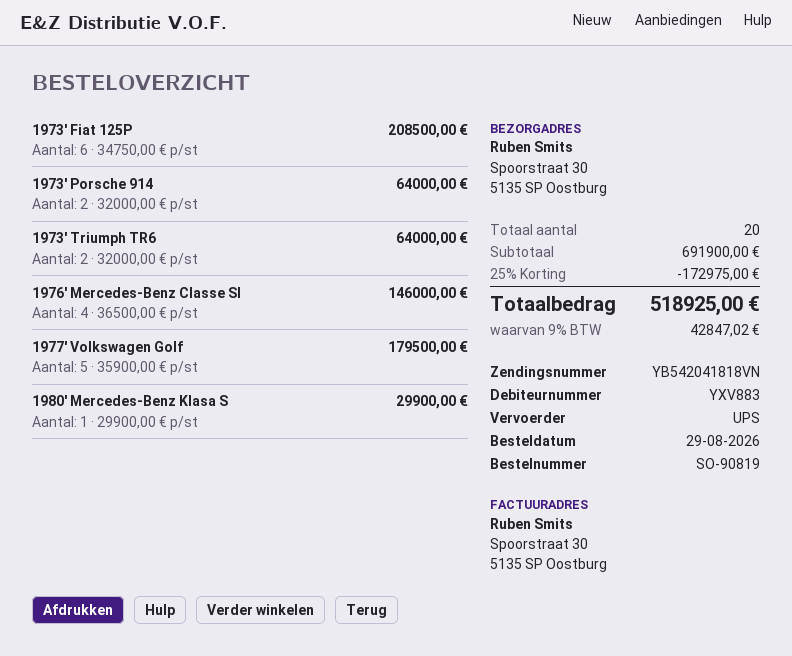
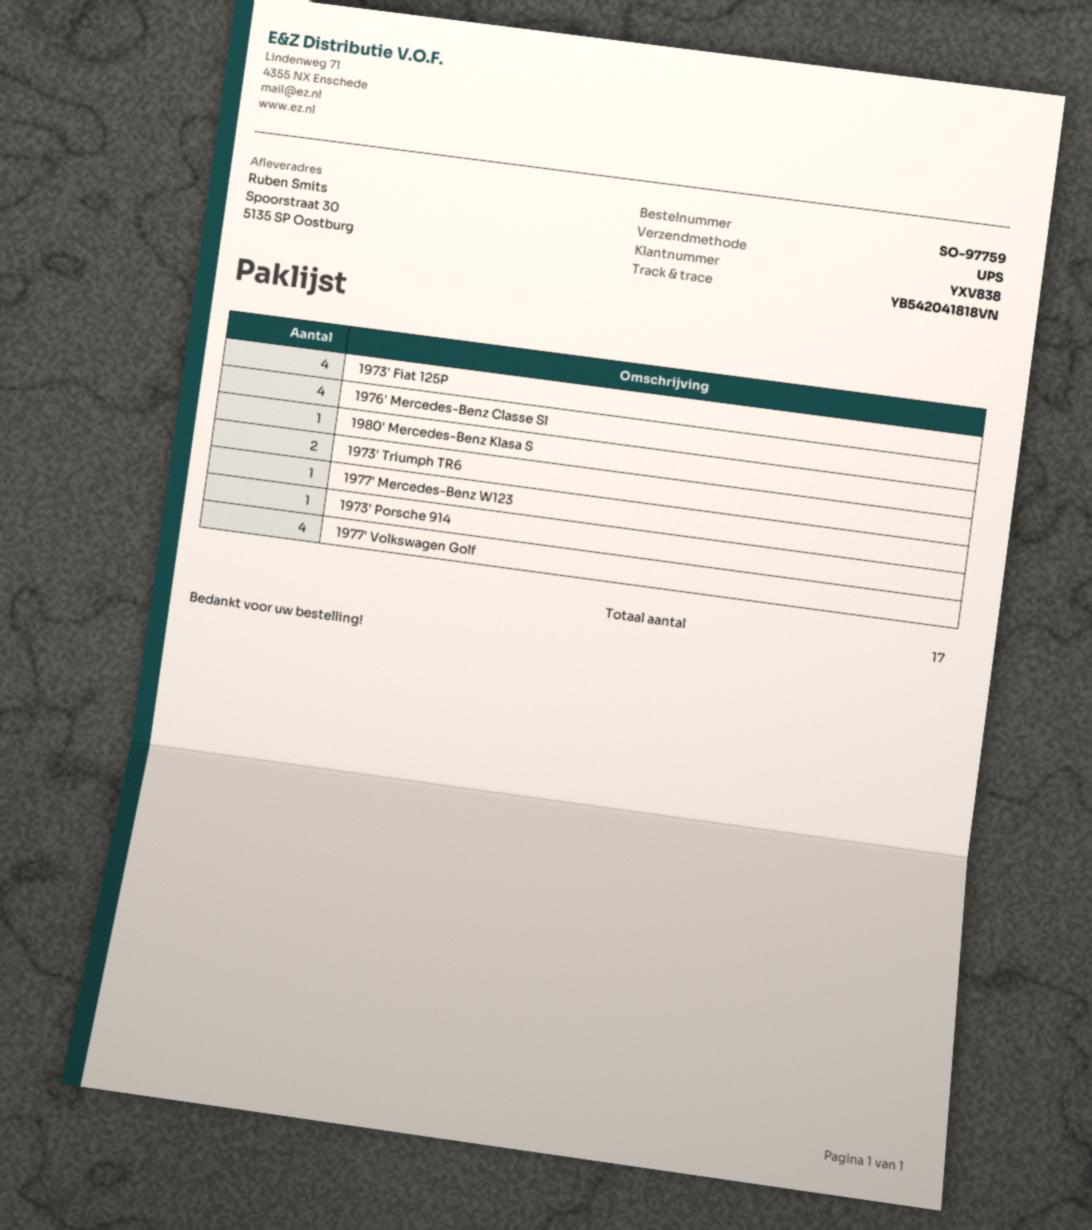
order number: SO-90819 -> SO-97759
customer number: YXV883 -> YXV838
1973' Fiat 125P: 6 -> 4
1973' Porsche 914: 2 -> 1
1977' Volkswagen Golf: 5 -> 4
1977' Mercedes-Benz W123: none -> 1
total quantity: 20 -> 17

